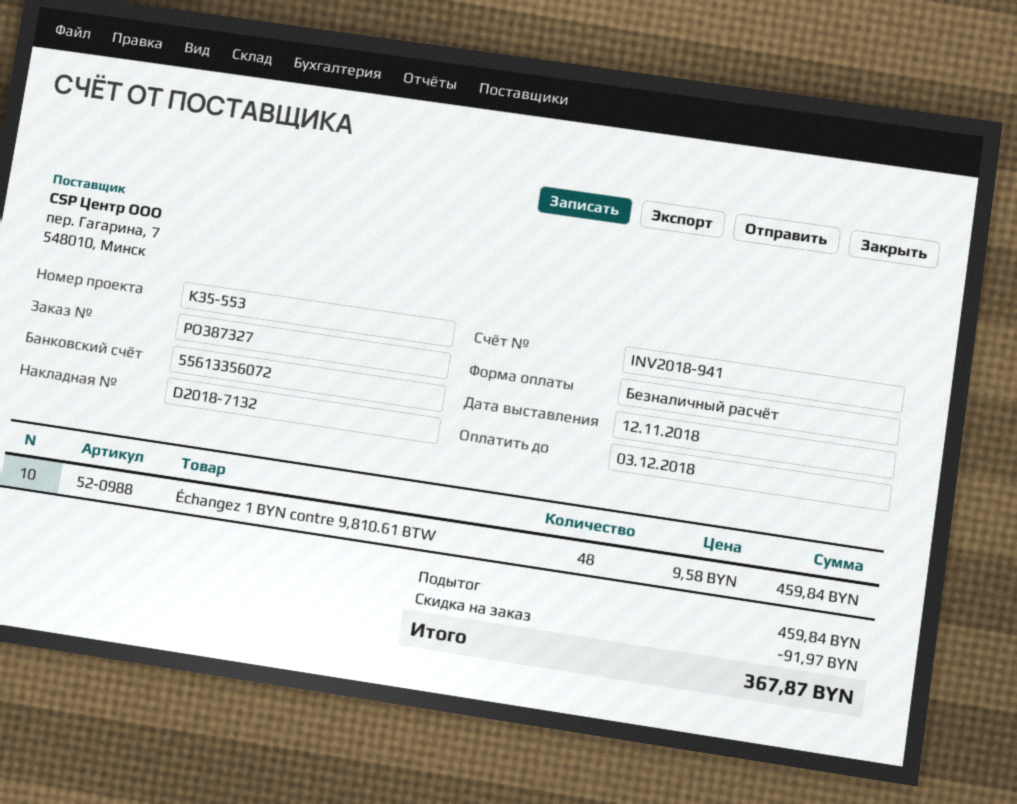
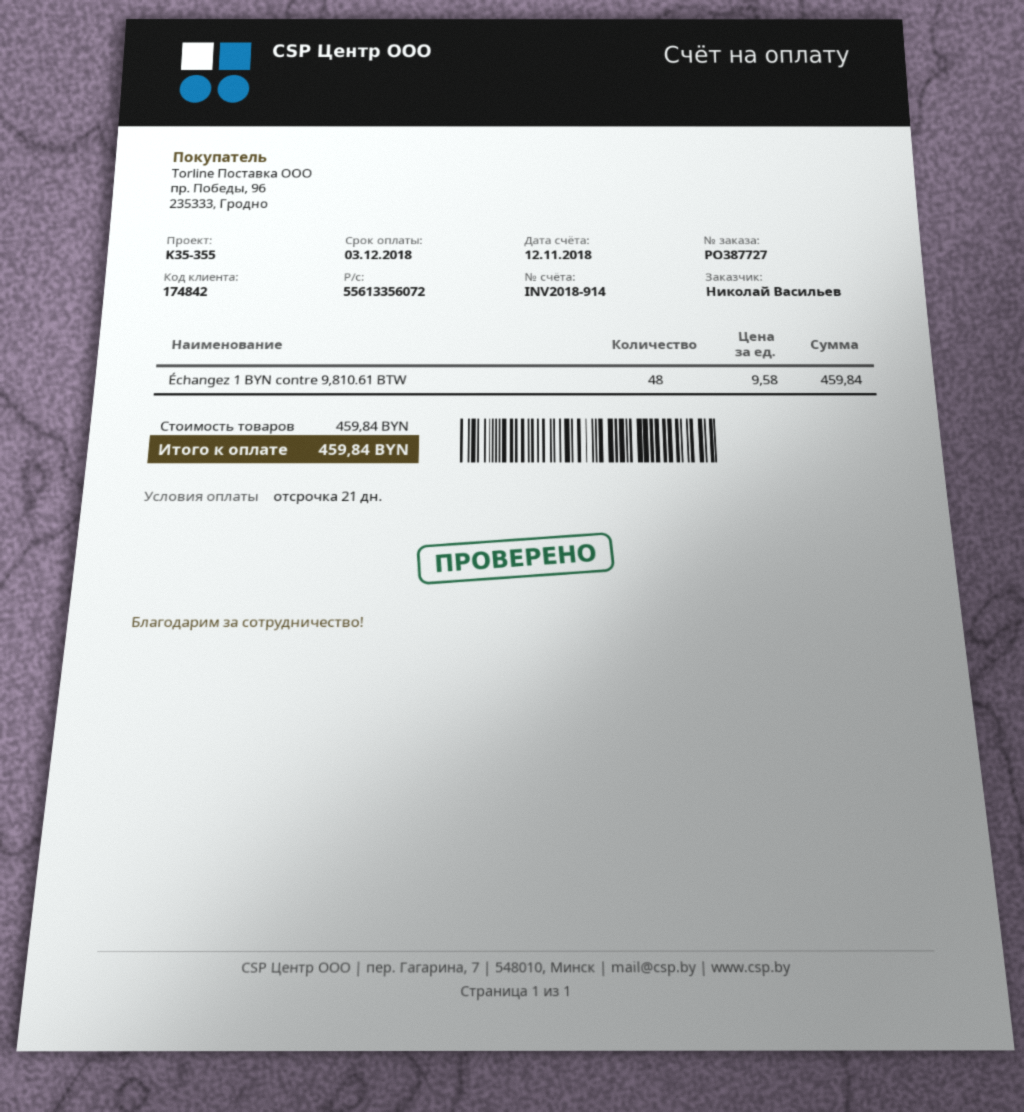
order number: PO387327 -> PO387727
invoice number: INV2018-941 -> INV2018-914
reference: K35-553 -> K35-355
discount: 91.97 -> none
total: 367.87 -> 459.84

